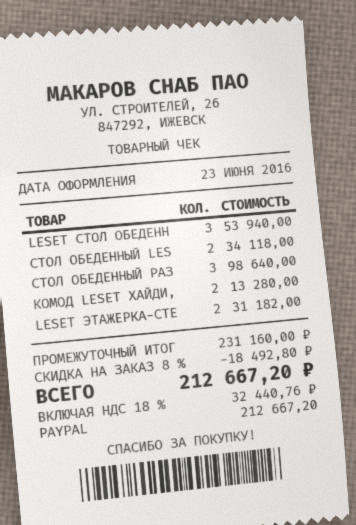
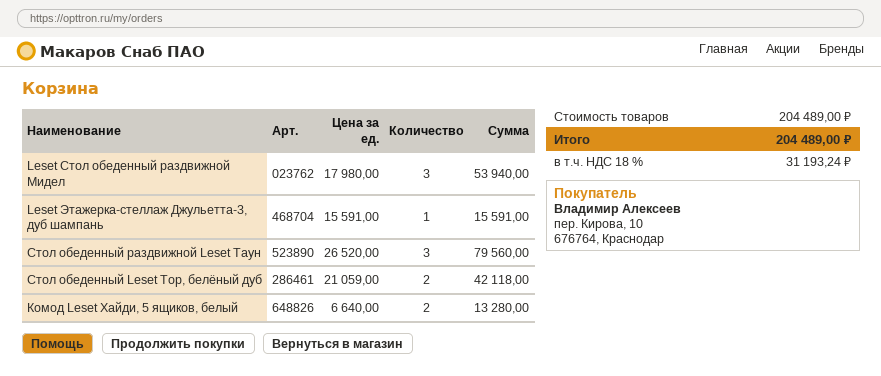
СТОЛ ОБЕДЕННЫЙ LES: 2 for 34118.00 -> 2 for 42118.00
СТОЛ ОБЕДЕННЫЙ РАЗ: 3 for 98640.00 -> 3 for 79560.00
LESET ЭТАЖЕРКА-СТЕ: 2 for 31182.00 -> 1 for 15591.00
subtotal: 231160.00 -> 204489.00
discount: 8% = 18492.80 -> none
tax: 18% = 32440.76 -> 18% = 31193.24
total: 212667.20 -> 204489.00

